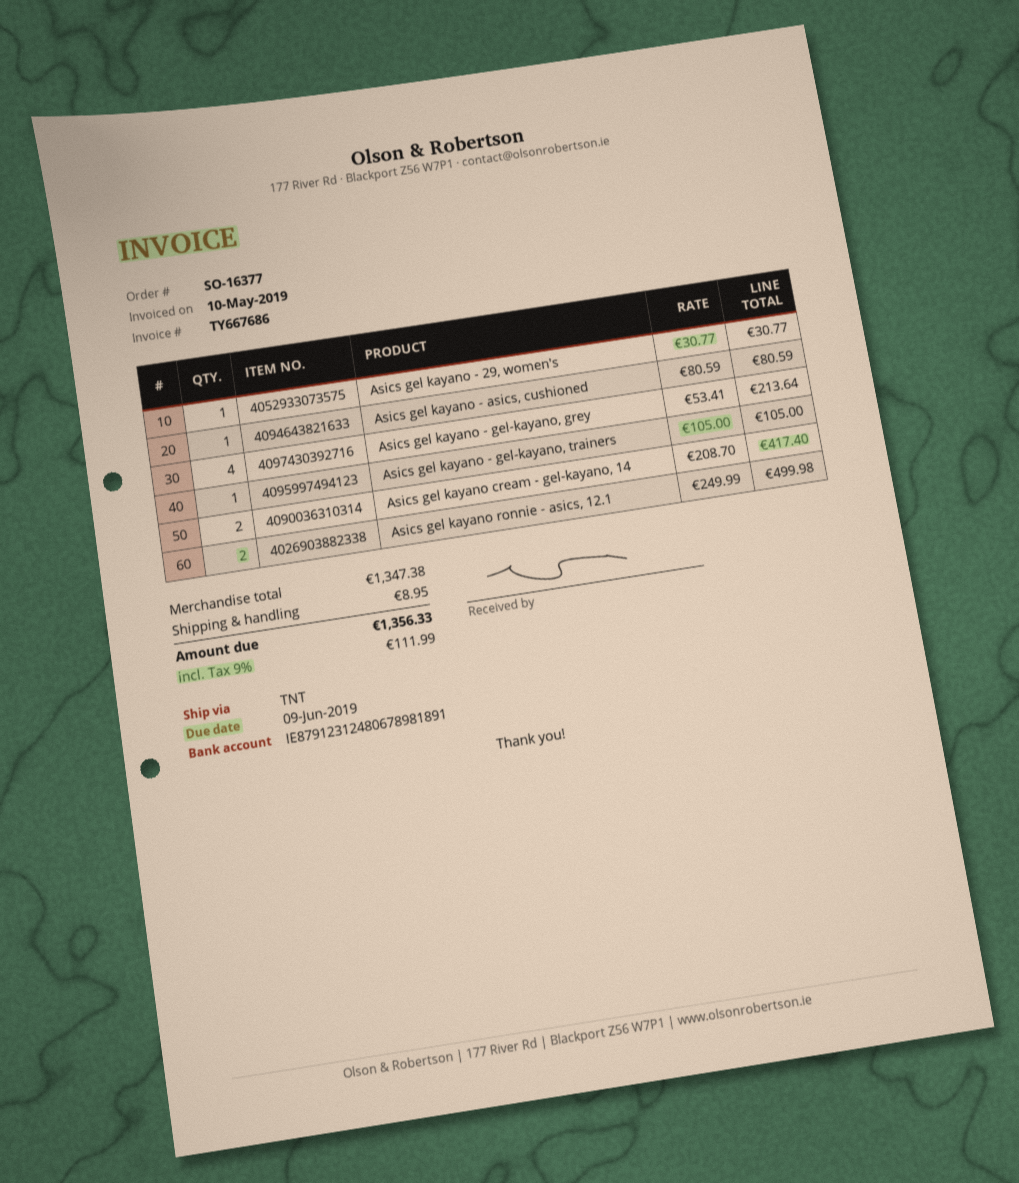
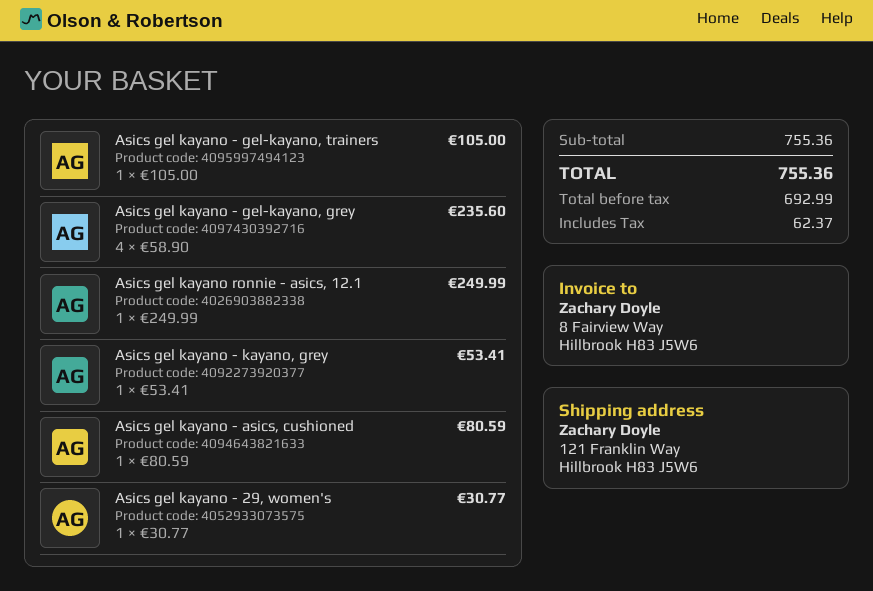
Asics gel kayano - gel-kayano, grey: 4 x 53.41 = 213.64 -> 4 x 58.90 = 235.60
Asics gel kayano cream - gel-kayano, 14: 2 x 208.70 = 417.40 -> none
Asics gel kayano ronnie - asics, 12.1: 2 x 249.99 = 499.98 -> 1 x 249.99 = 249.99
Asics gel kayano - kayano, grey: none -> 1 x 53.41 = 53.41
subtotal: 1347.38 -> 755.36
shipping: 8.95 -> none
tax: 111.99 -> 62.37
total: 1356.33 -> 755.36

